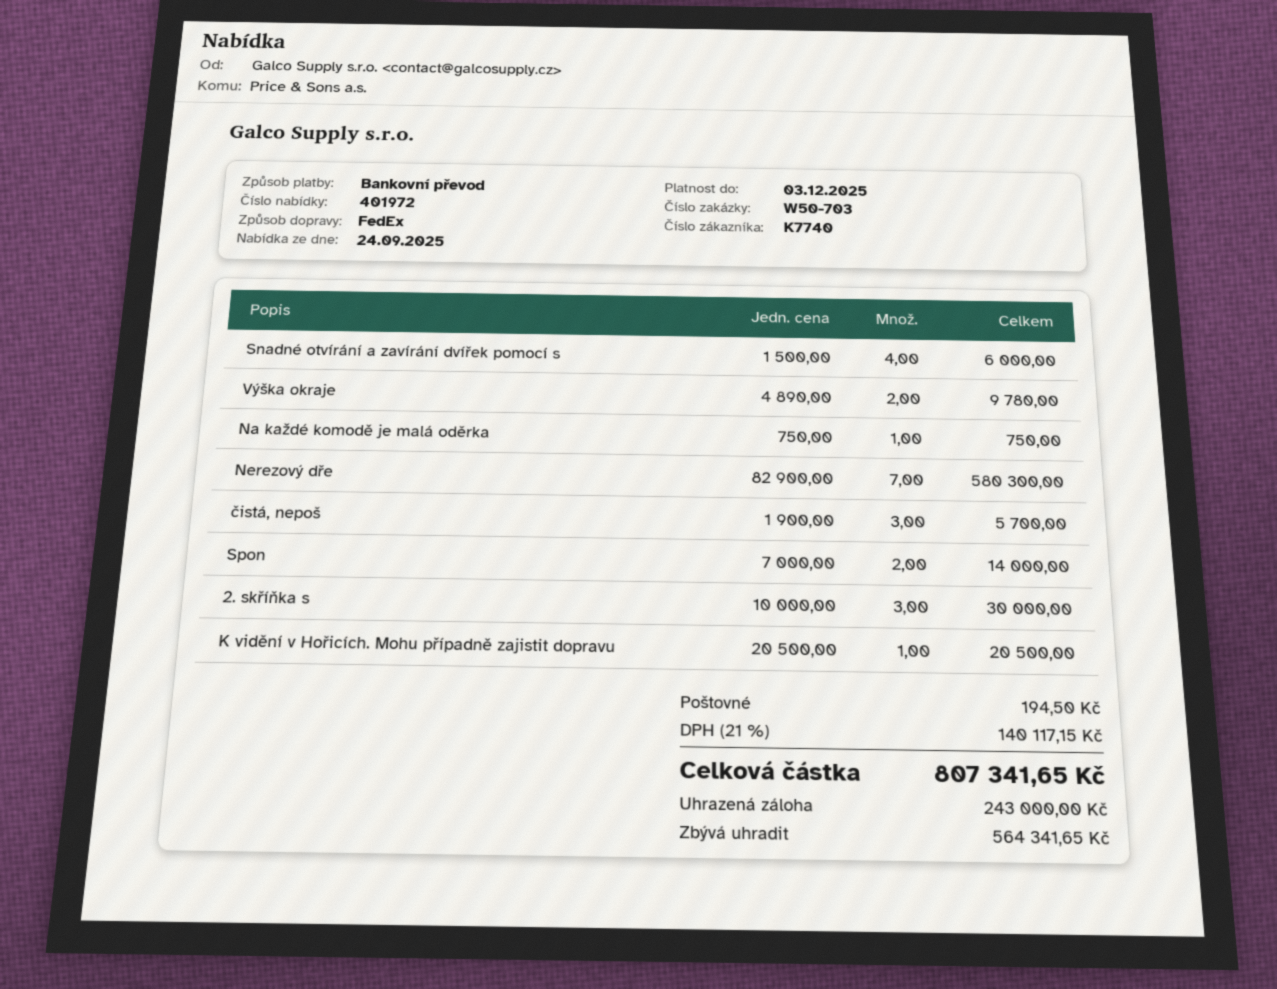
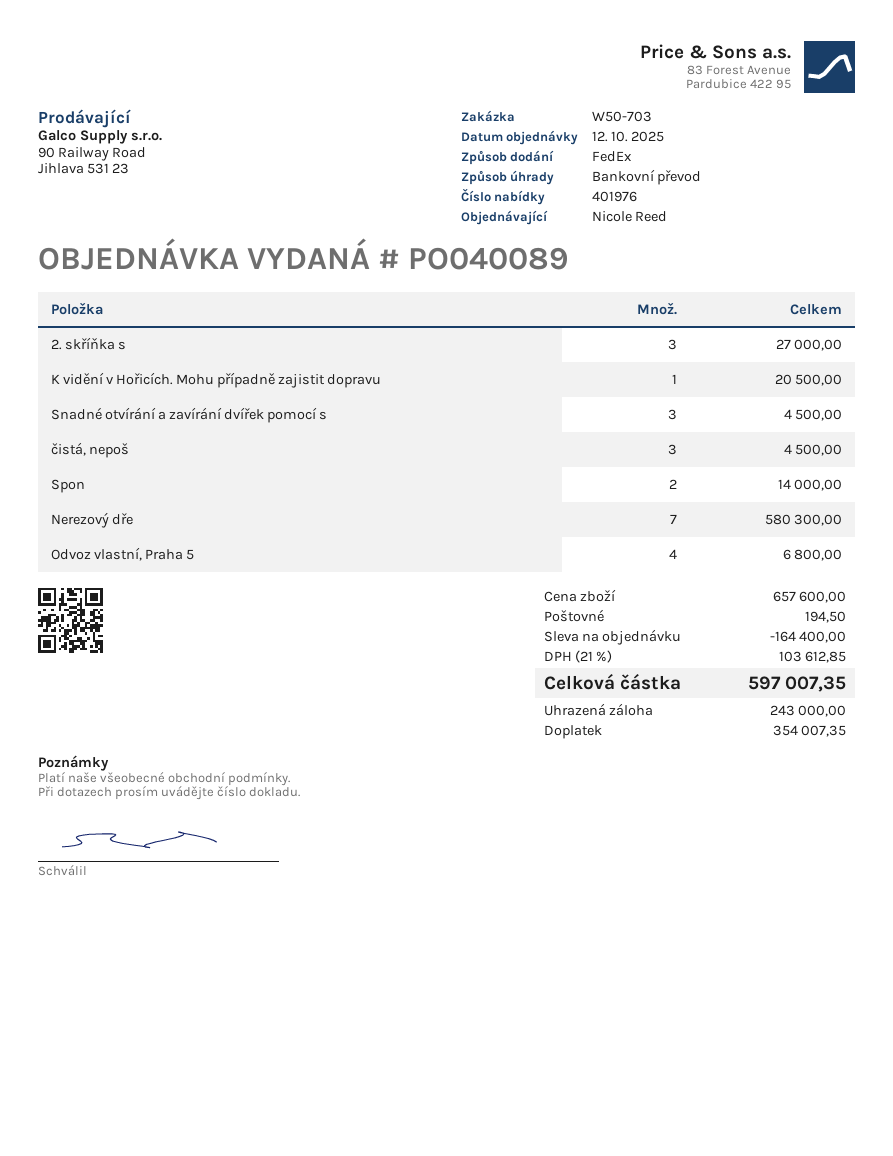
quote number: 401972 -> 401976
Snadné otvírání a zavírání dvířek pomocí s: 4 for 6000.00 -> 3 for 4500.00
Výška okraje: 2 for 9780.00 -> none
Na každé komodě je malá oděrka: 1 for 750.00 -> none
čistá, nepoš: 3 for 5700.00 -> 3 for 4500.00
2. skříňka s: 3 for 30000.00 -> 3 for 27000.00
Odvoz vlastní, Praha 5: none -> 4 for 6800.00
discount: none -> 164400.00
tax: 21% = 140117.15 -> 21% = 103612.85
total: 807341.65 -> 597007.35
balance: 564341.65 -> 354007.35

